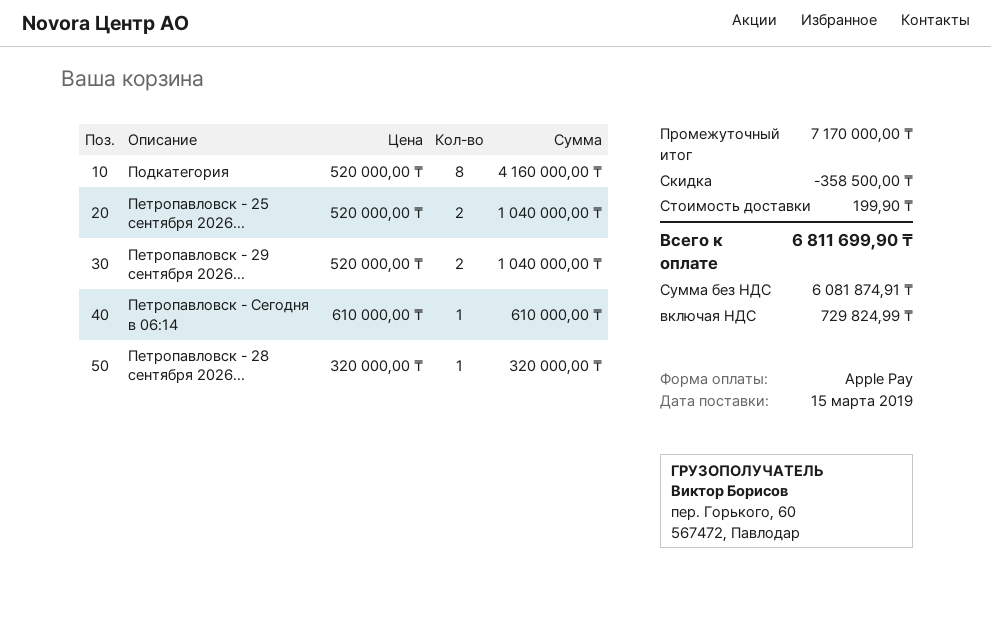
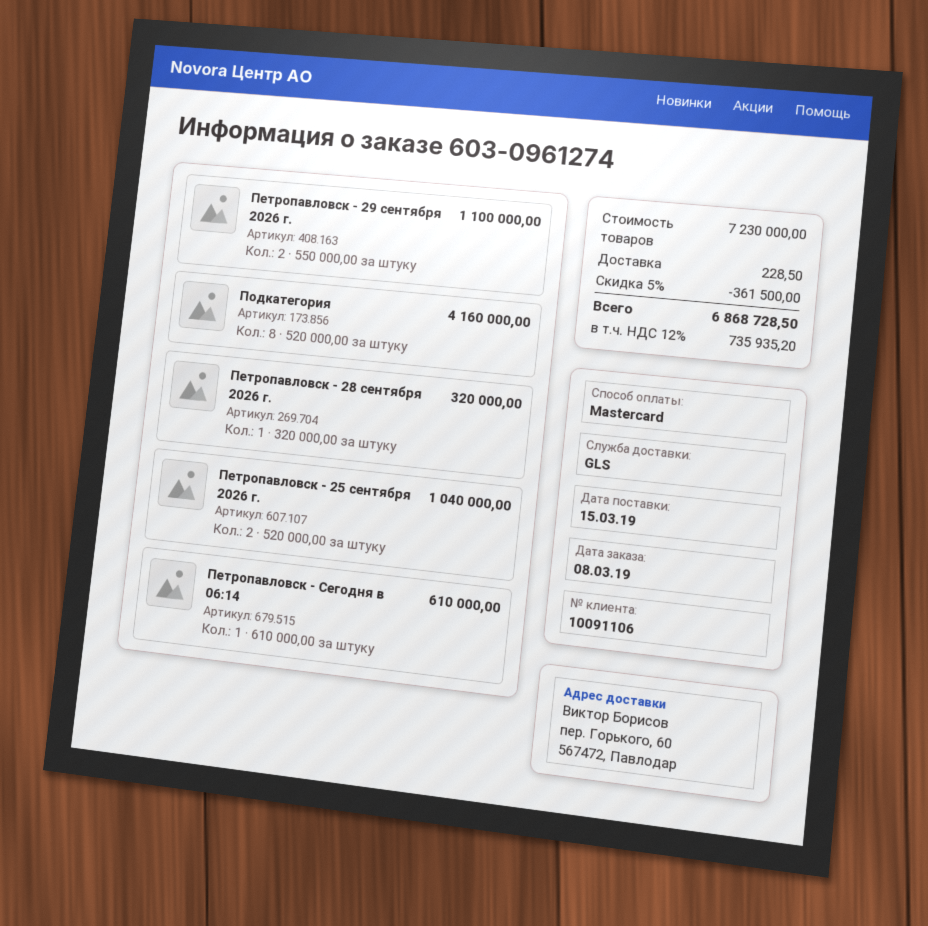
payment method: Apple Pay -> Mastercard
Петропавловск - 29 сентября 2026...: 2 x 520000.00 = 1040000.00 -> 2 x 550000.00 = 1100000.00
subtotal: 7170000.00 -> 7230000.00
discount: 358500.00 -> 361500.00
shipping: 199.90 -> 228.50
tax: 729824.99 -> 735935.20
total: 6811699.90 -> 6868728.50

